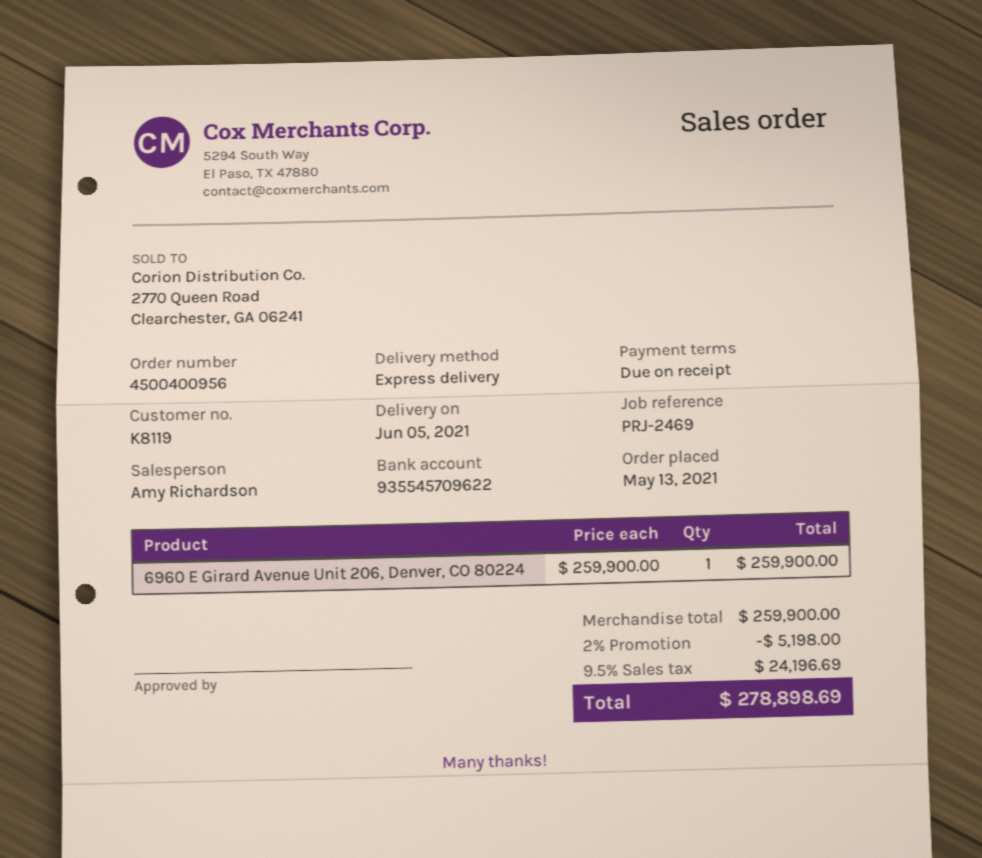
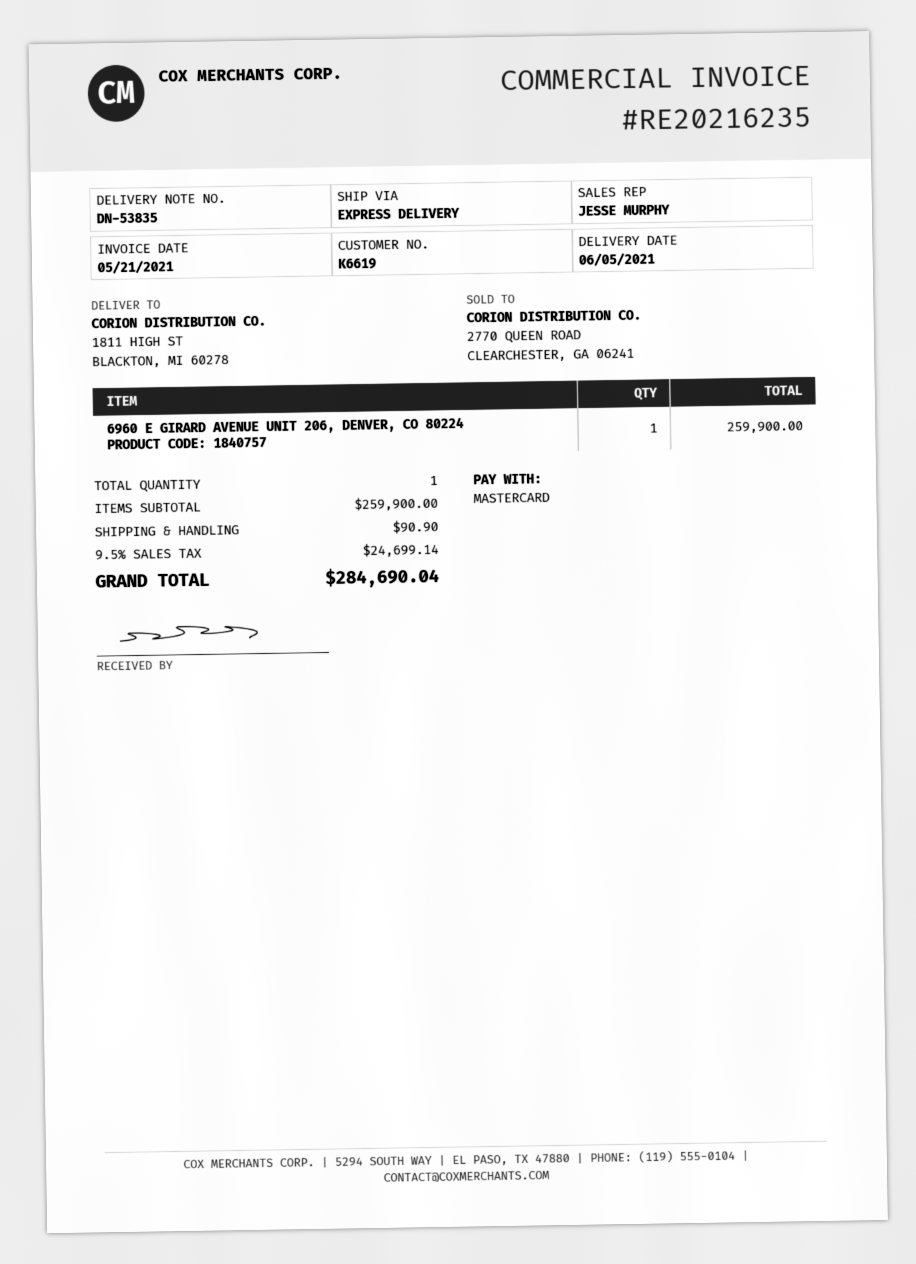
customer number: K8119 -> K6619
sales rep: Amy Richardson -> JESSE MURPHY
discount: 2% = 5198.00 -> none
shipping: none -> 90.90
tax: 9.5% = 24196.69 -> 9.5% = 24699.14
total: 278898.69 -> 284690.04

